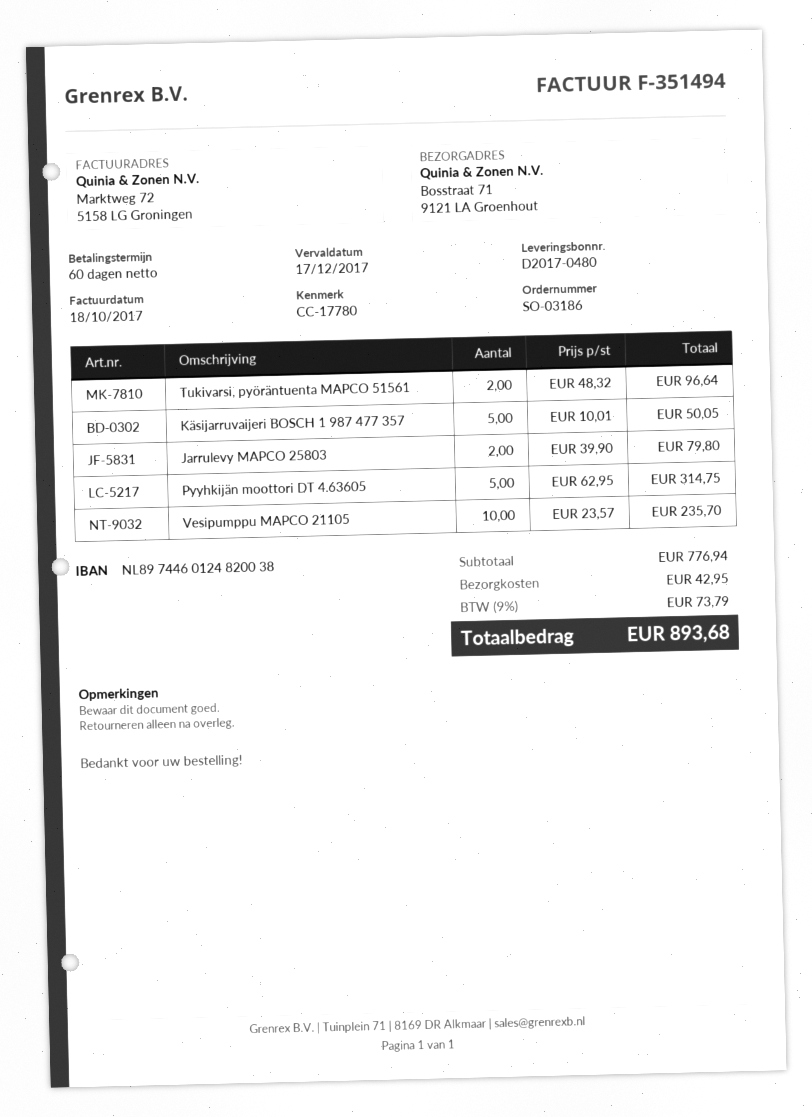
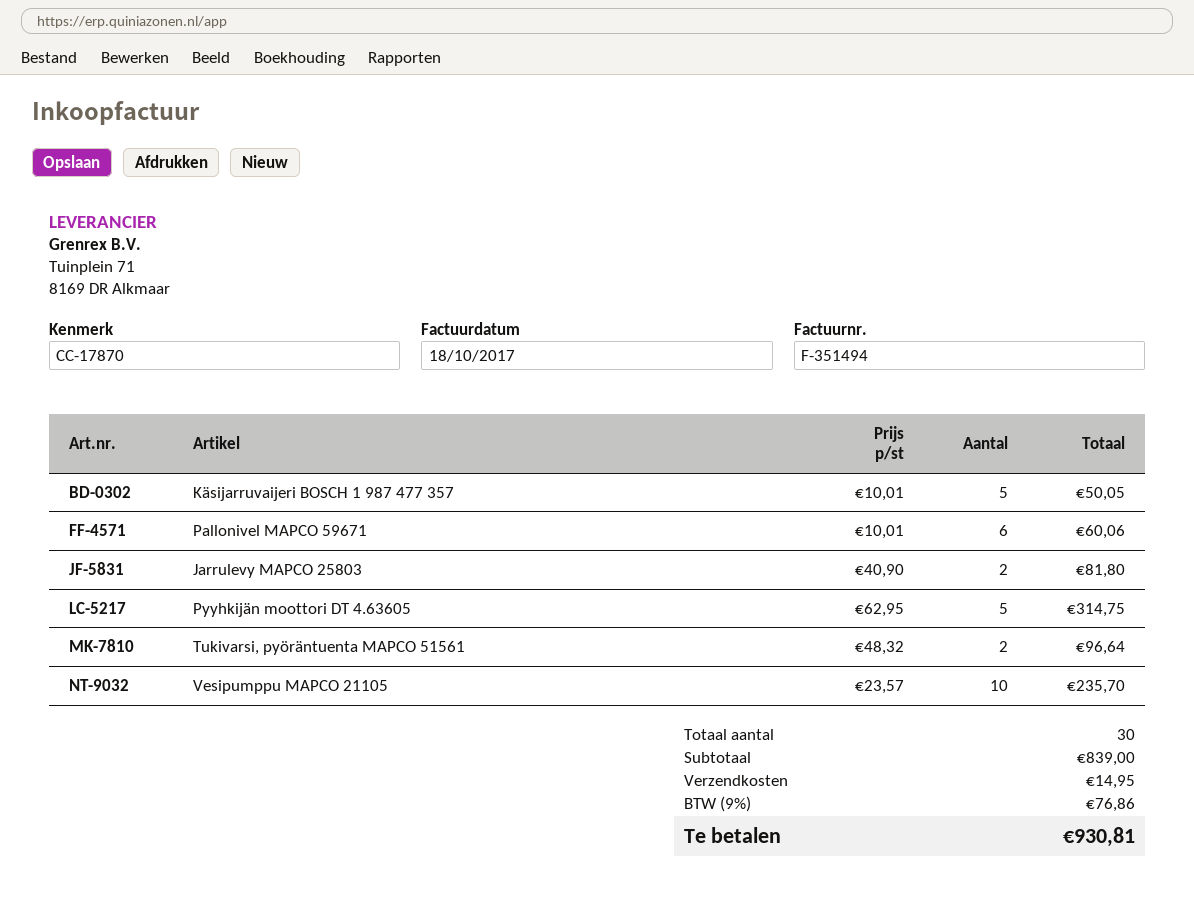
reference: CC-17780 -> CC-17870
Jarrulevy MAPCO 25803: 2 x 39.90 = 79.80 -> 2 x 40.90 = 81.80
Pallonivel MAPCO 59671: none -> 6 x 10.01 = 60.06
subtotal: 776.94 -> 839.00
shipping: 42.95 -> 14.95
tax: 9% = 73.79 -> 9% = 76.86
total: 893.68 -> 930.81

